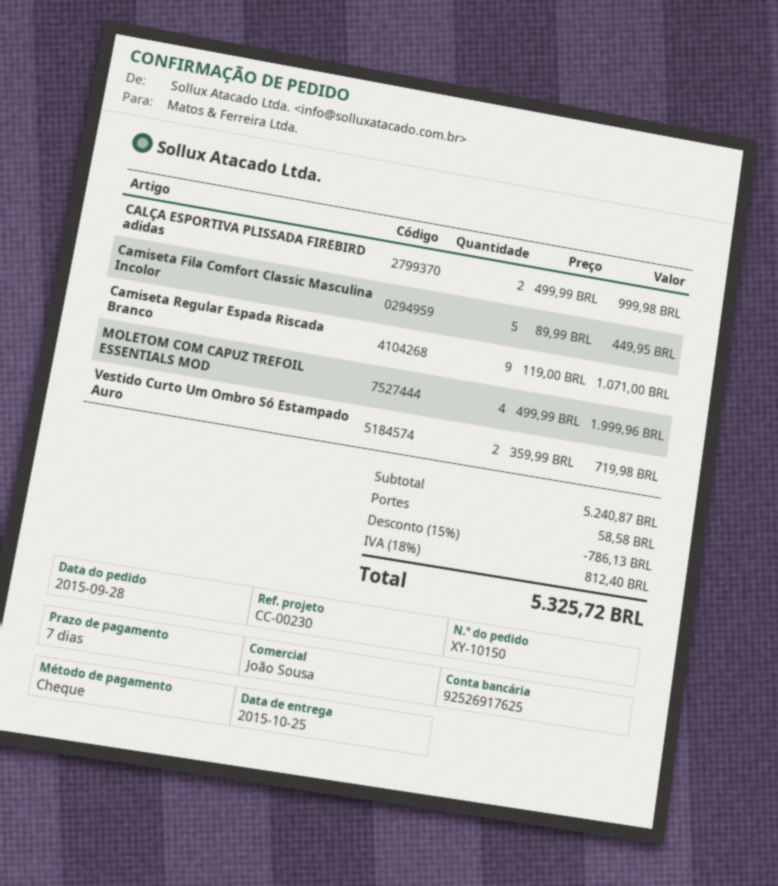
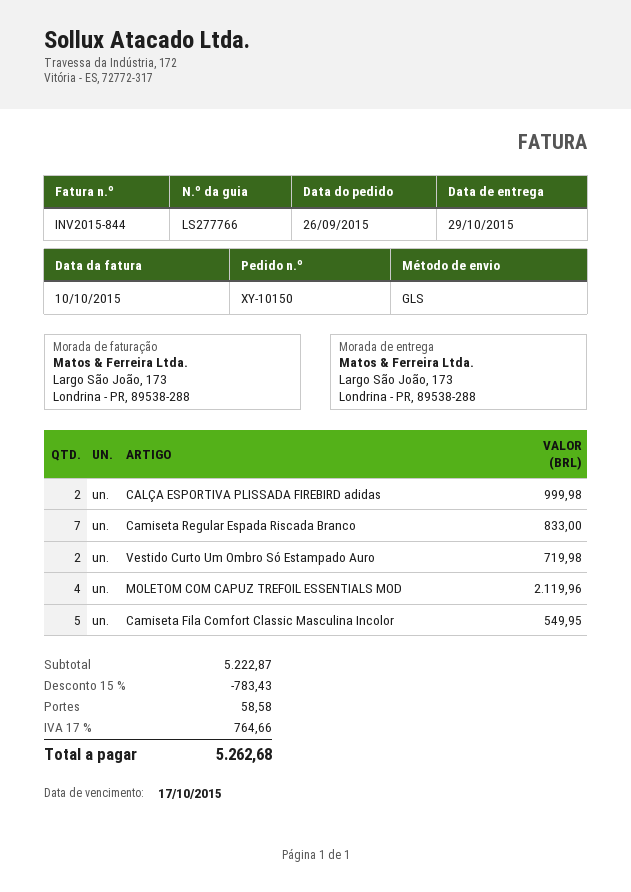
order date: 2015-09-28 -> 2015-09-26
delivery date: 2015-10-25 -> 2015-10-29
Camiseta Fila Comfort Classic Masculina Incolor: 5 for 449.95 -> 5 for 549.95
Camiseta Regular Espada Riscada Branco: 9 for 1071.00 -> 7 for 833.00
MOLETOM COM CAPUZ TREFOIL ESSENTIALS MOD: 4 for 1999.96 -> 4 for 2119.96
subtotal: 5240.87 -> 5222.87
discount: 15% = 786.13 -> 15% = 783.43
tax: 18% = 812.40 -> 17% = 764.66
total: 5325.72 -> 5262.68

